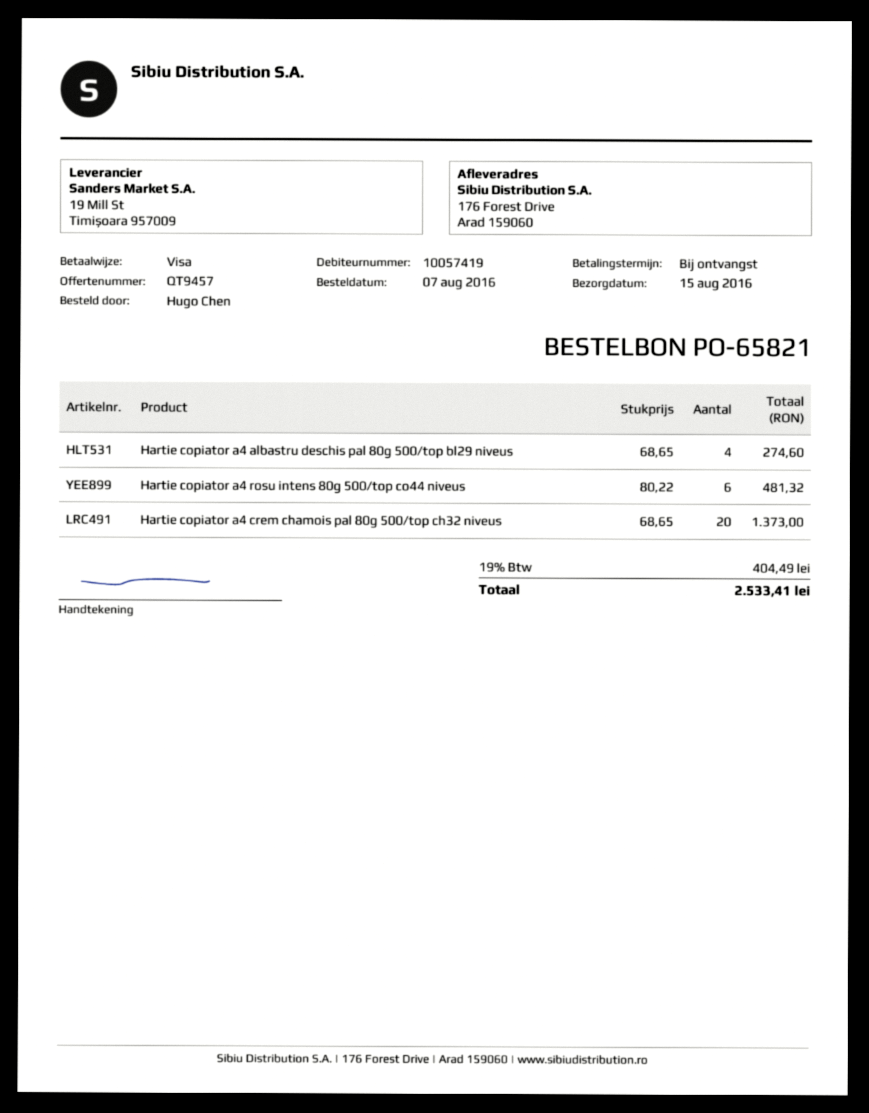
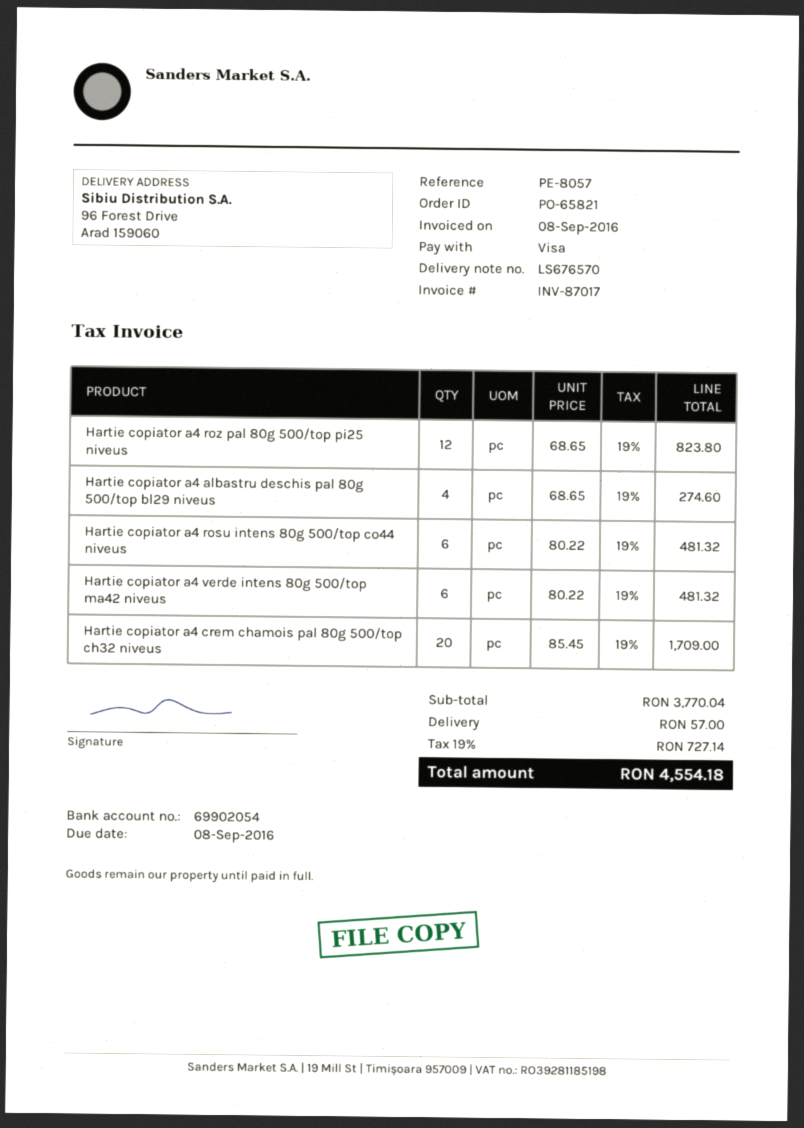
ship to: 176 Forest Drive, Arad 159060 -> 96 Forest Drive, Arad 159060
Hartie copiator a4 crem chamois pal 80g 500/top ch32 niveus: 20 x 68.65 = 1373.00 -> 20 x 85.45 = 1709.00
Hartie copiator a4 roz pal 80g 500/top pi25 niveus: none -> 12 x 68.65 = 823.80
Hartie copiator a4 verde intens 80g 500/top ma42 niveus: none -> 6 x 80.22 = 481.32
shipping: none -> 57.00
tax: 19% = 404.49 -> 19% = 727.14
total: 2533.41 -> 4554.18

